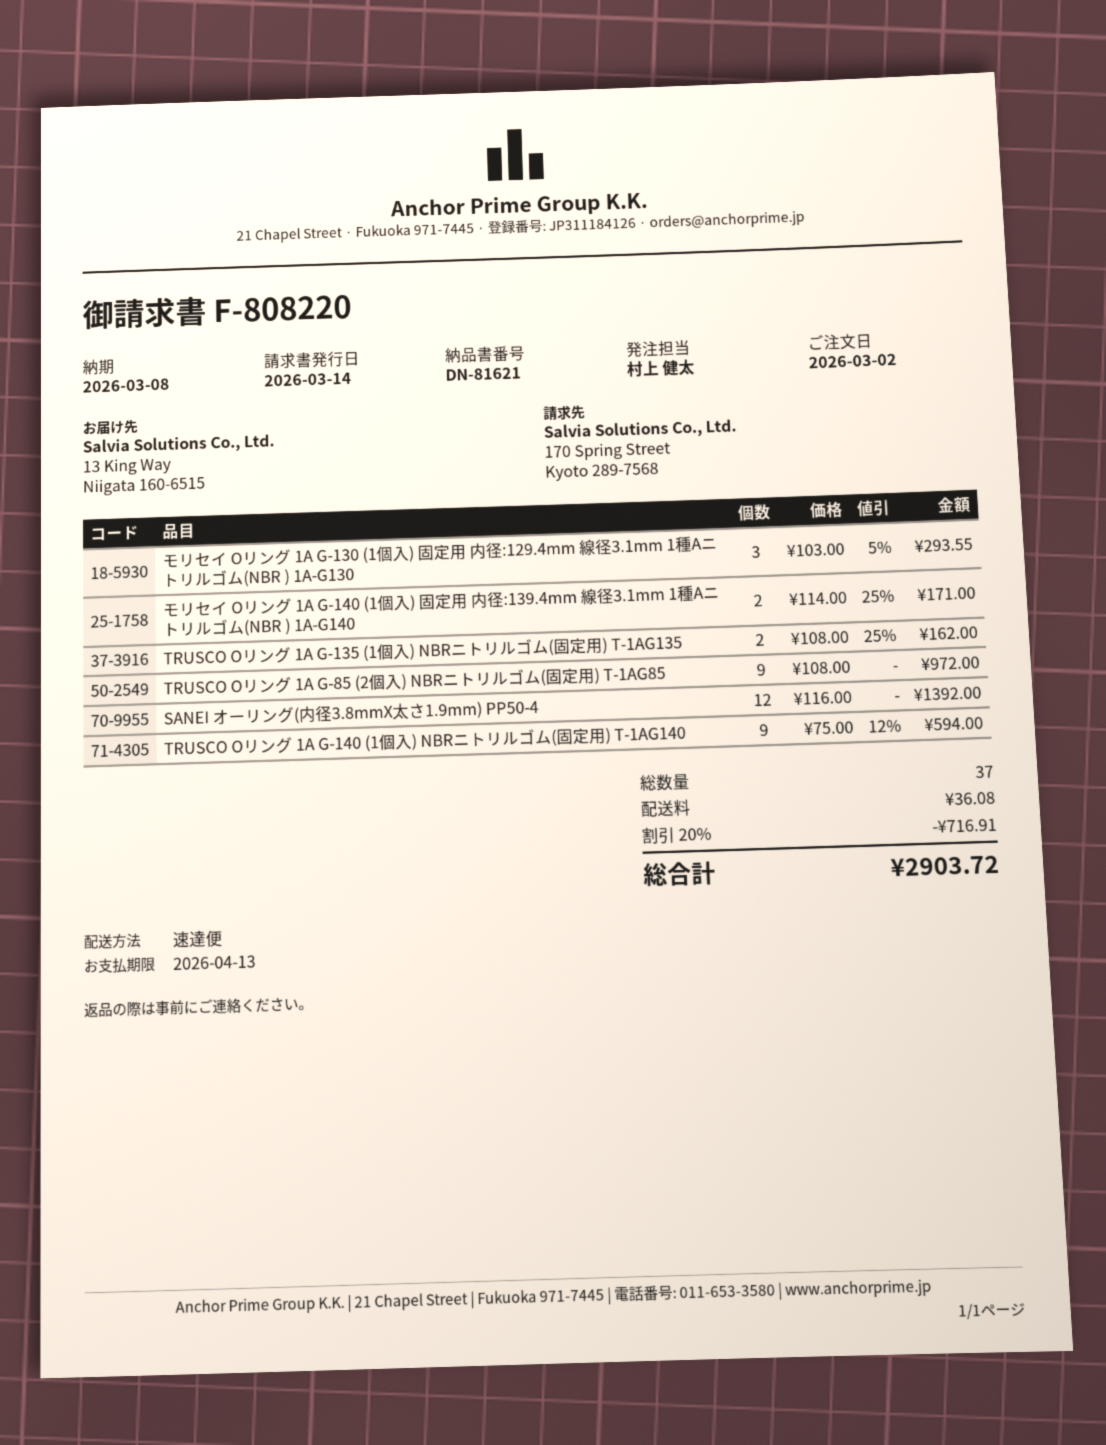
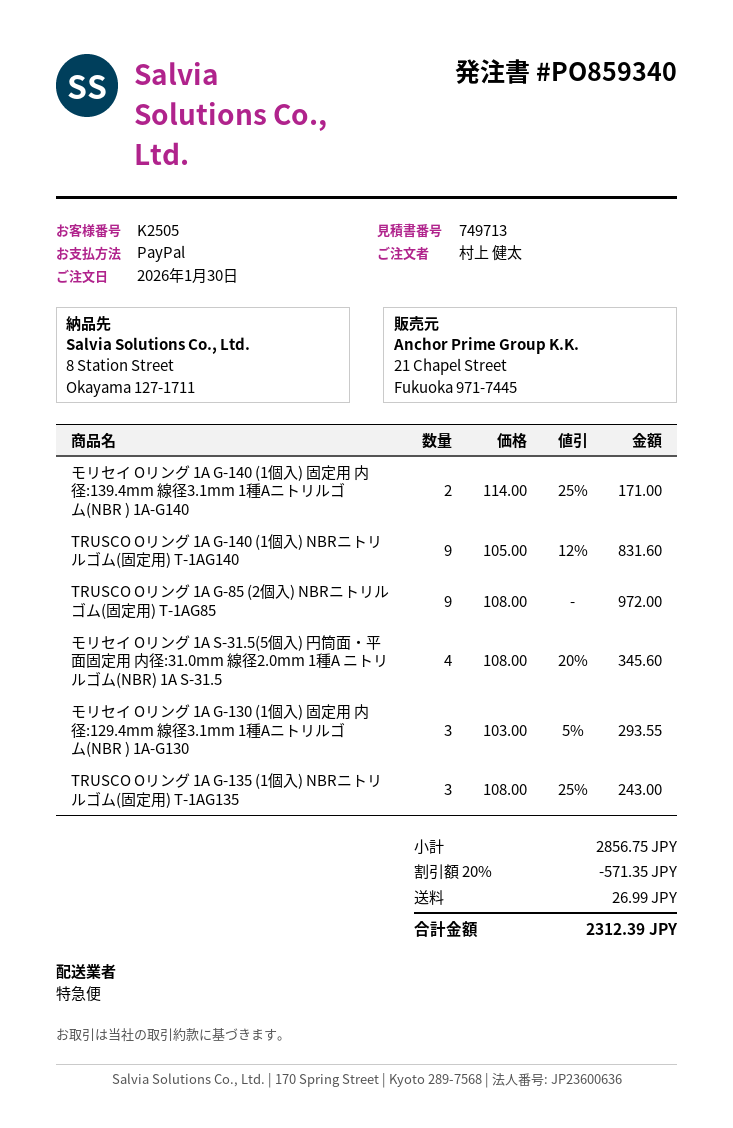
order date: 2026-03-02 -> 2026-01-30
ship to: 13 King Way, Niigata 160-6515 -> 8 Station Street, Okayama 127-1711
TRUSCO Oリング 1A G-135 (1個入) NBRニトリルゴム(固定用) T-1AG135: 2 x 108.00 - 25% = 162.00 -> 3 x 108.00 - 25% = 243.00
SANEI オーリング(内径3.8mmX太さ1.9mm) PP50-4: 12 x 116.00 = 1392.00 -> none
TRUSCO Oリング 1A G-140 (1個入) NBRニトリルゴム(固定用) T-1AG140: 9 x 75.00 - 12% = 594.00 -> 9 x 105.00 - 12% = 831.60
モリセイ Oリング 1A S-31.5(5個入) 円筒面・平面固定用 内径:31.0mm 線径2.0mm 1種A ニトリルゴム(NBR) 1A S-31.5: none -> 4 x 108.00 - 20% = 345.60
discount: 20% = 716.91 -> 20% = 571.35
shipping: 36.08 -> 26.99
total: 2903.72 -> 2312.39

